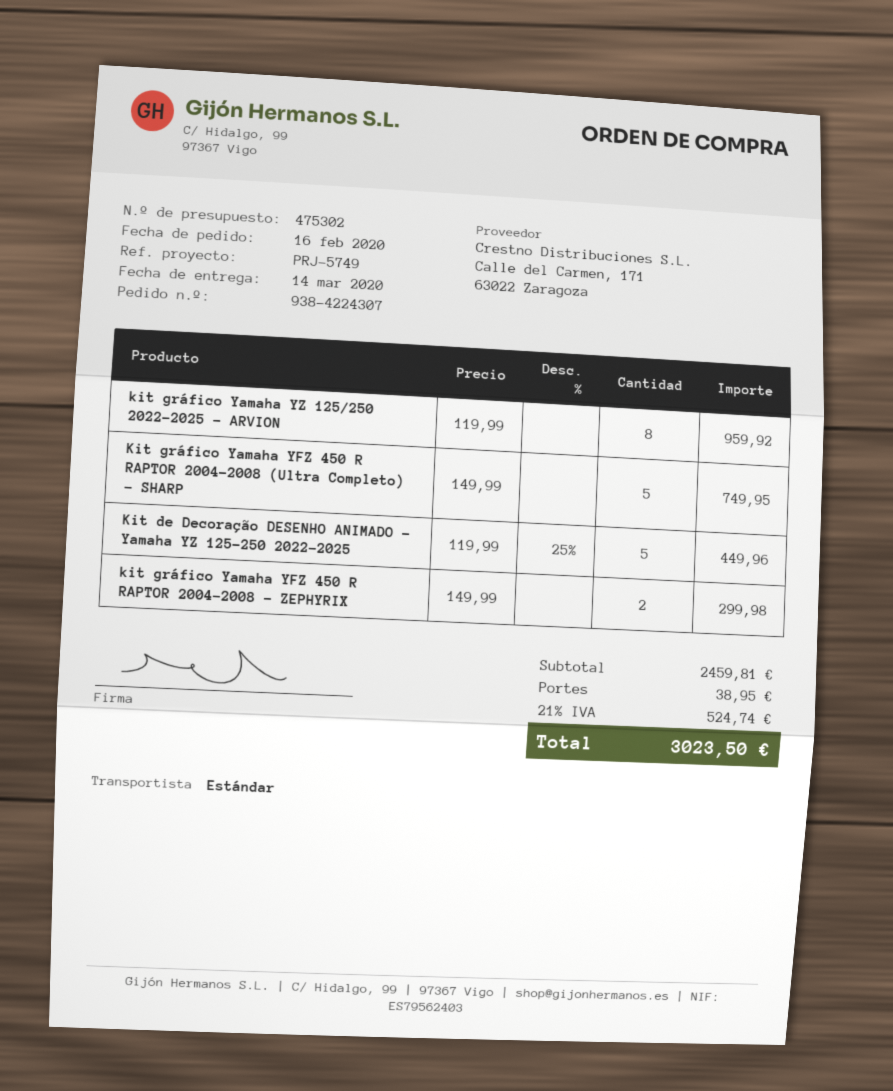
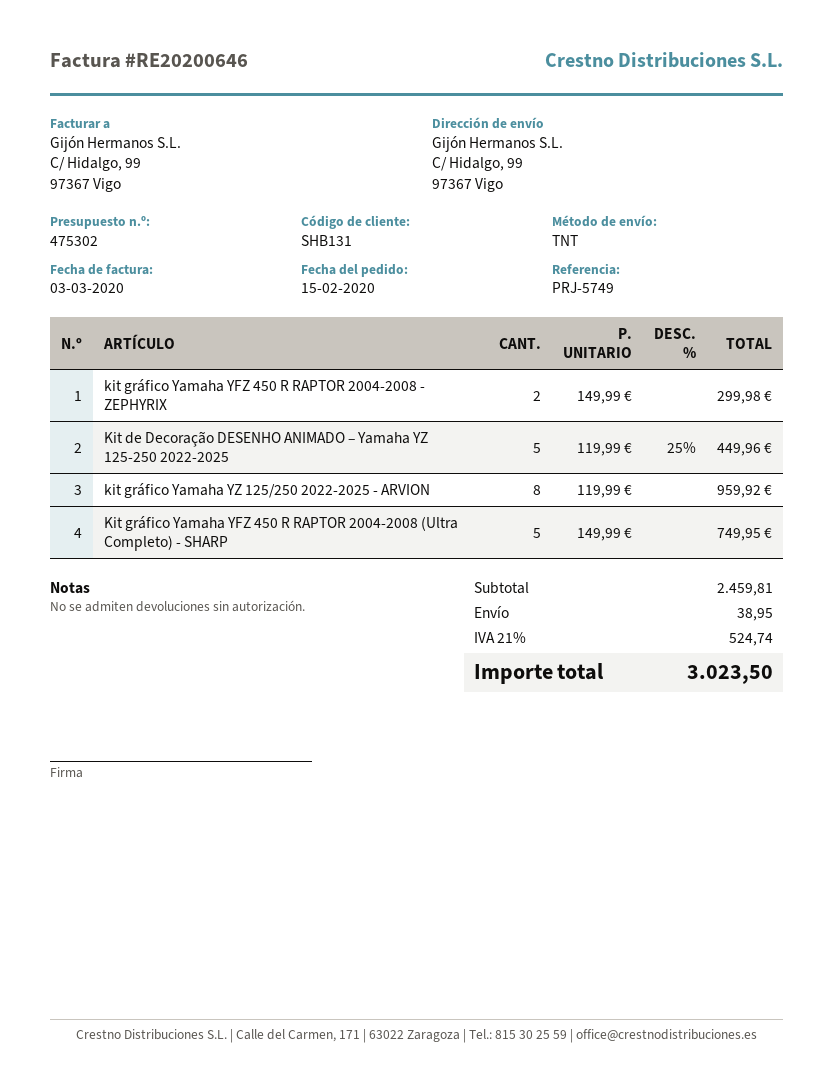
order date: 2020-02-16 -> 2020-02-15
shipping method: standard -> TNT

